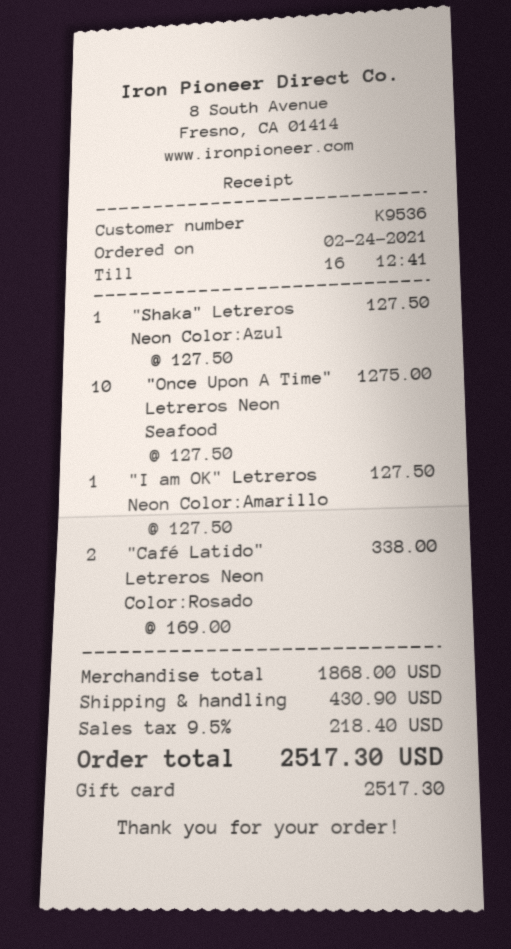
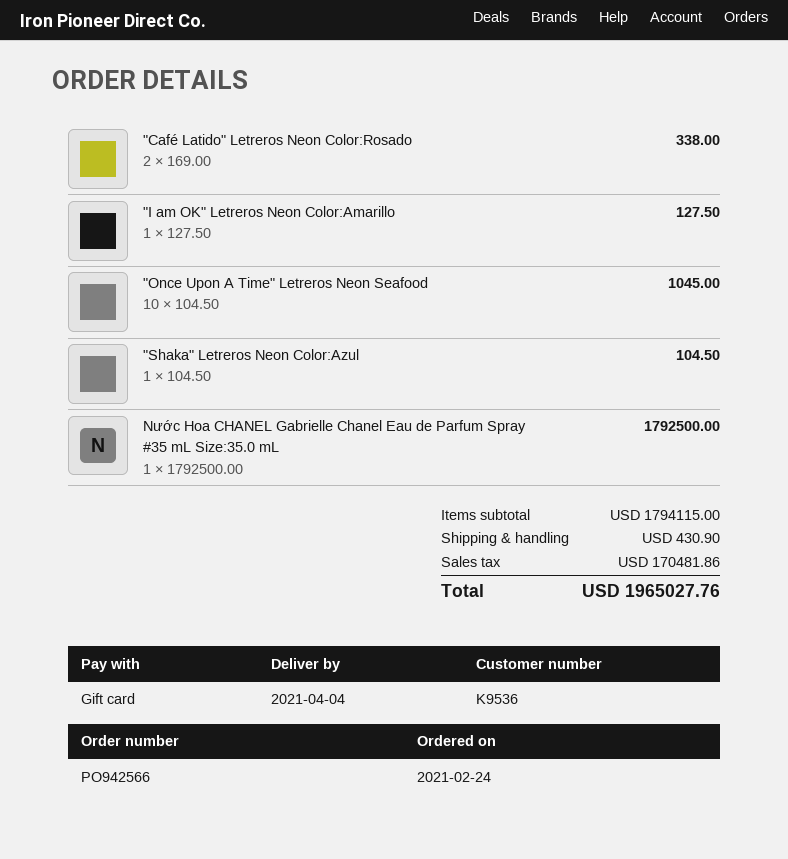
"Shaka" Letreros Neon Color:Azul: 1 x 127.50 = 127.50 -> 1 x 104.50 = 104.50
"Once Upon A Time" Letreros Neon Seafood: 10 x 127.50 = 1275.00 -> 10 x 104.50 = 1045.00
Nước Hoa CHANEL Gabrielle Chanel Eau de Parfum Spray #35 mL Size:35.0 mL: none -> 1 x 1792500.00 = 1792500.00
subtotal: 1868.00 -> 1794115.00
tax: 218.40 -> 170481.86
total: 2517.30 -> 1965027.76

